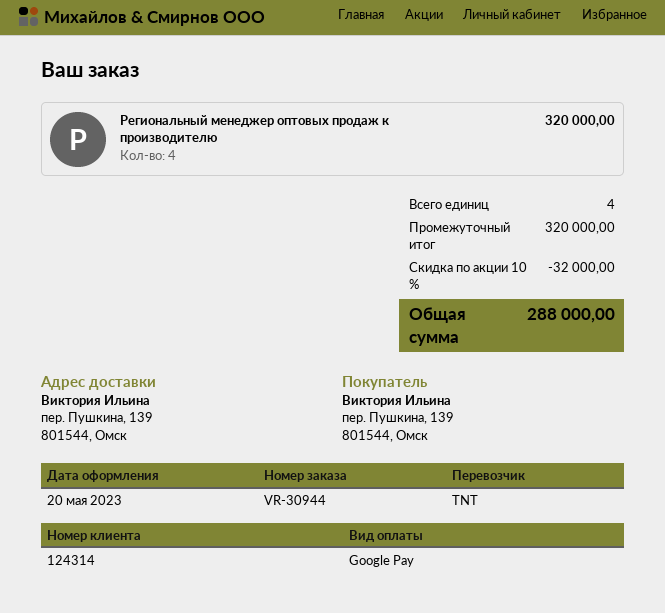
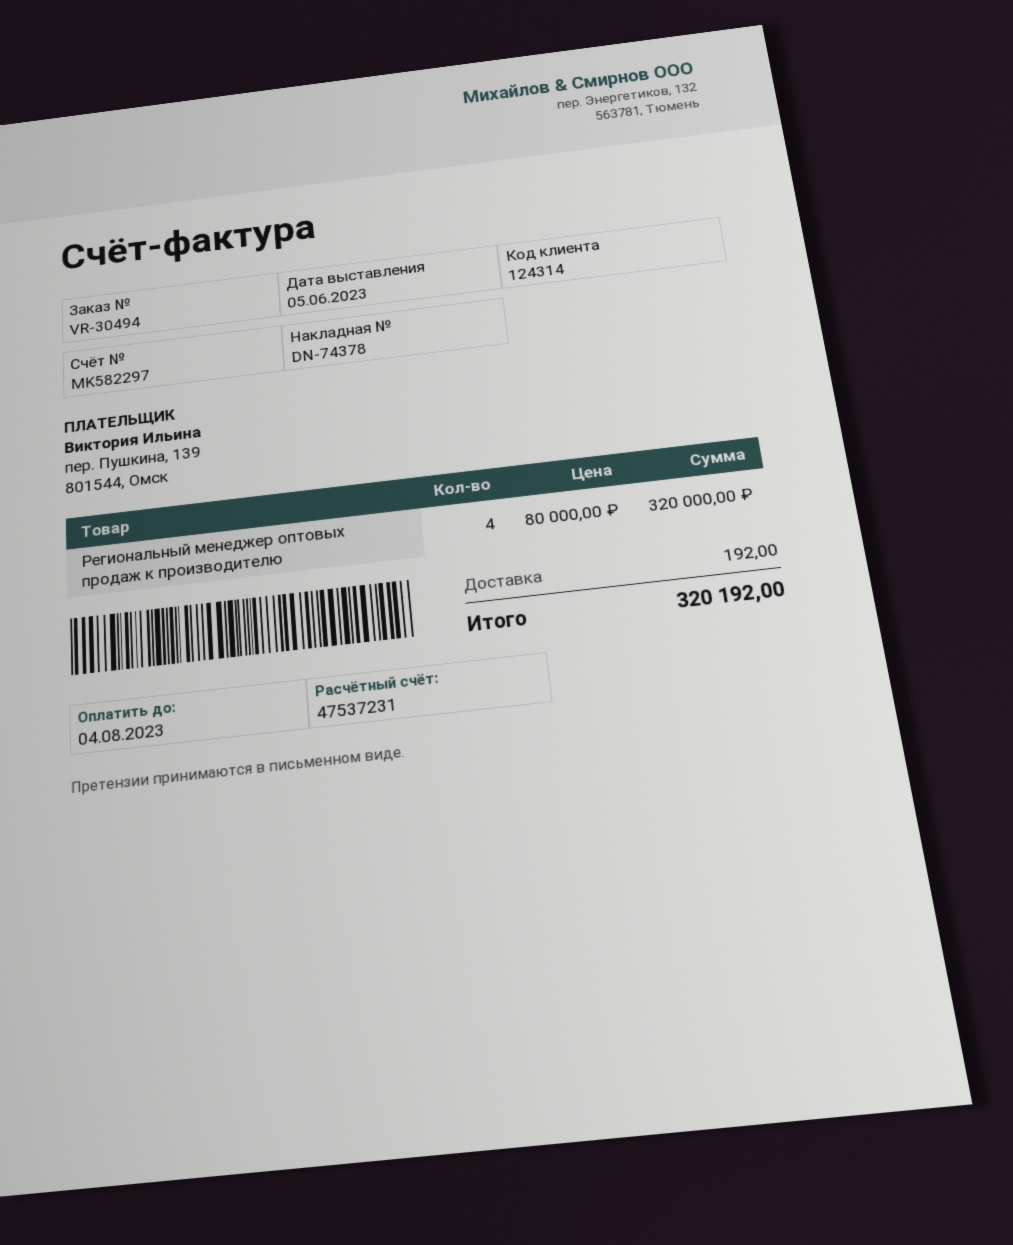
order number: VR-30944 -> VR-30494
discount: 10% = 32000.00 -> none
shipping: none -> 192.00
total: 288000.00 -> 320192.00

